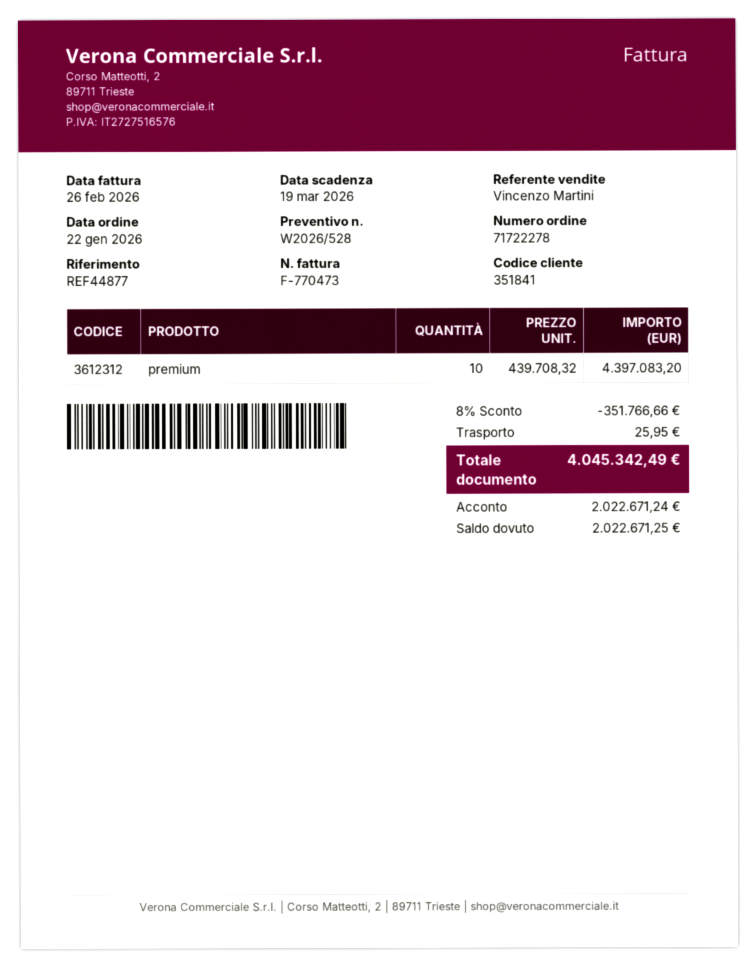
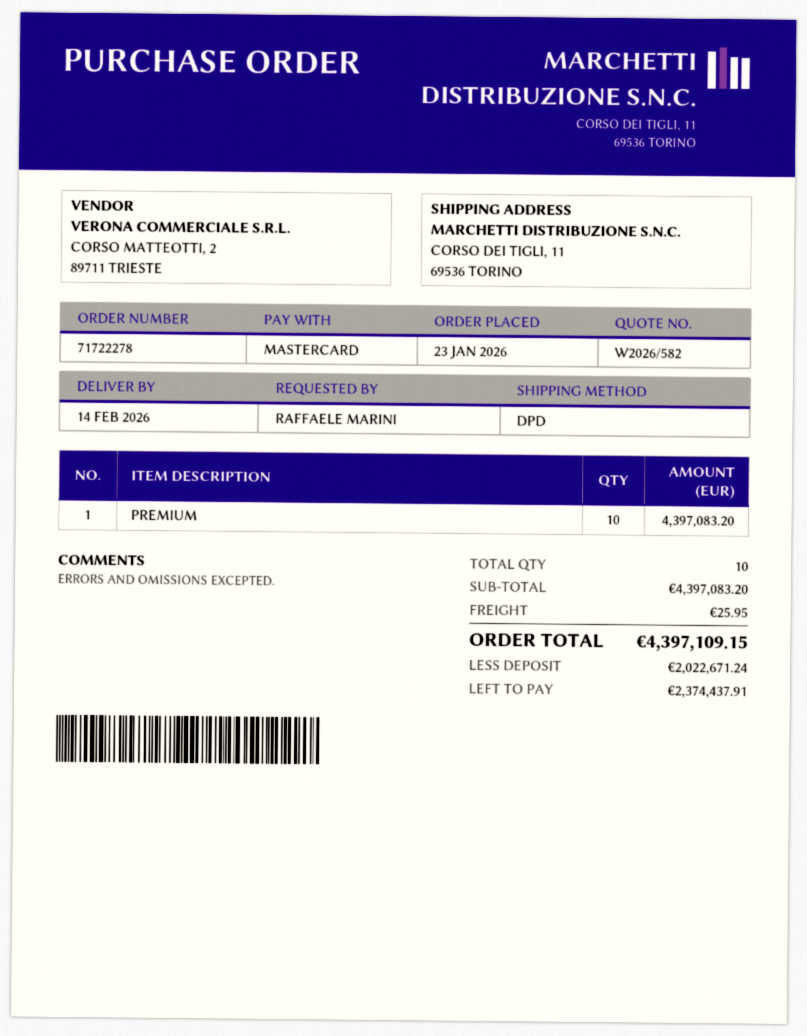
quote number: W2026/528 -> W2026/582
order date: 2026-01-22 -> 2026-01-23
discount: 8% = 351766.66 -> none
total: 4045342.49 -> 4397109.15
balance: 2022671.25 -> 2374437.91

